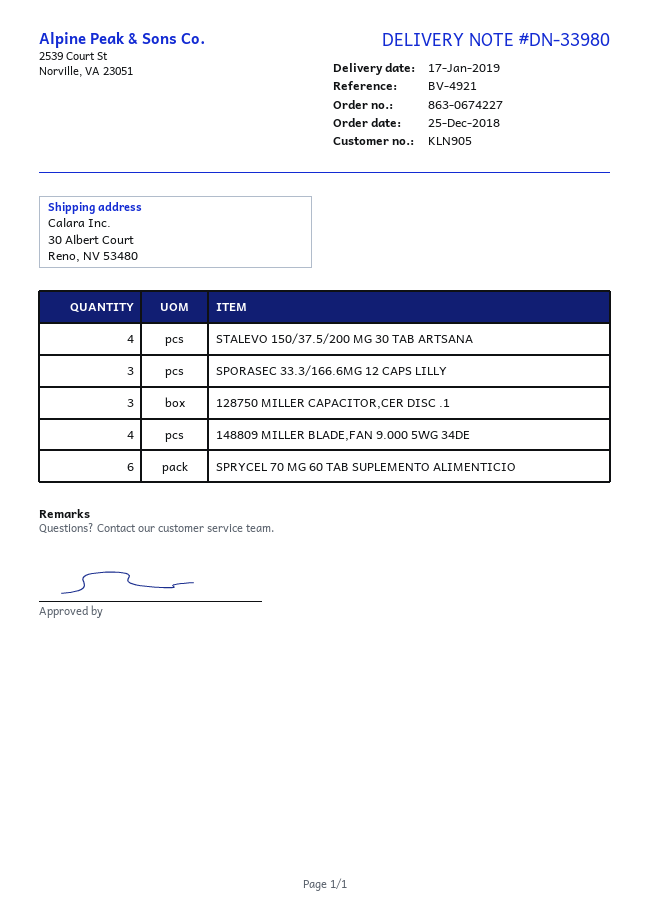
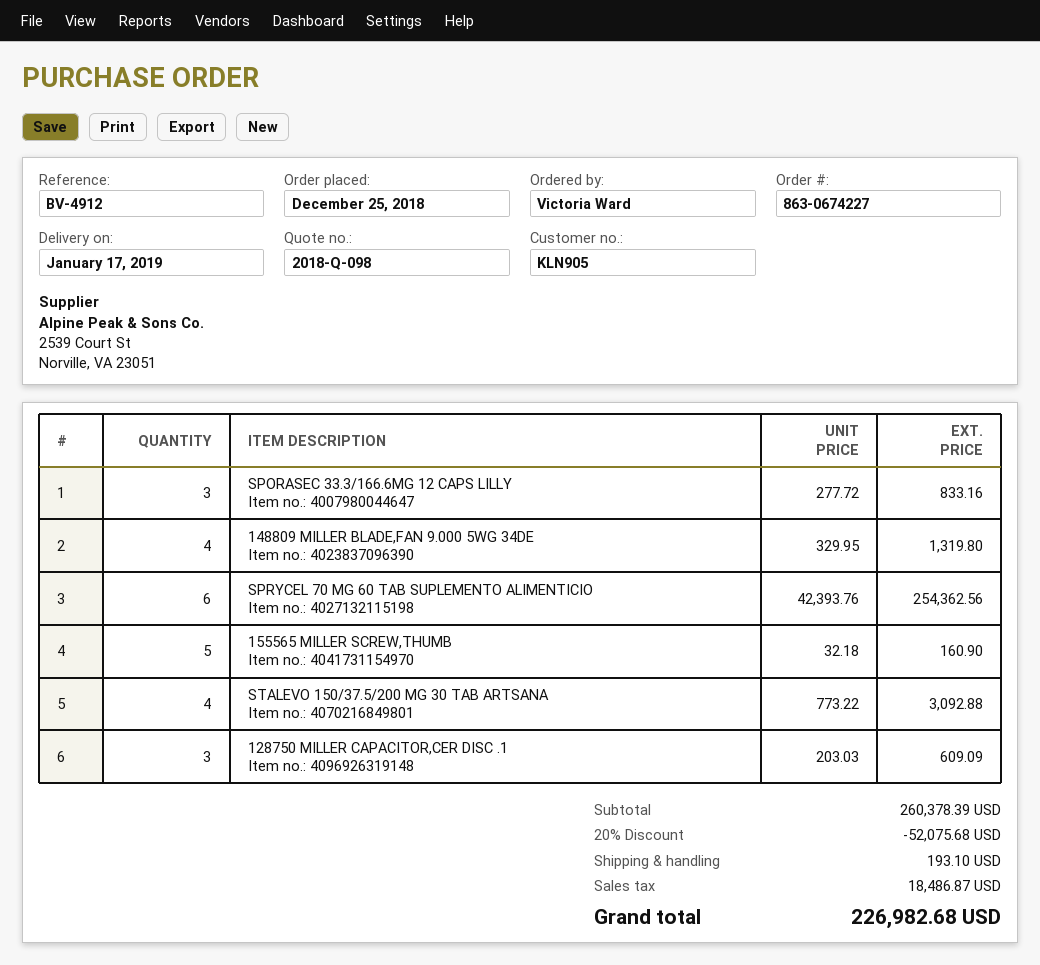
reference: BV-4921 -> BV-4912
155565 MILLER SCREW,THUMB: none -> 5

